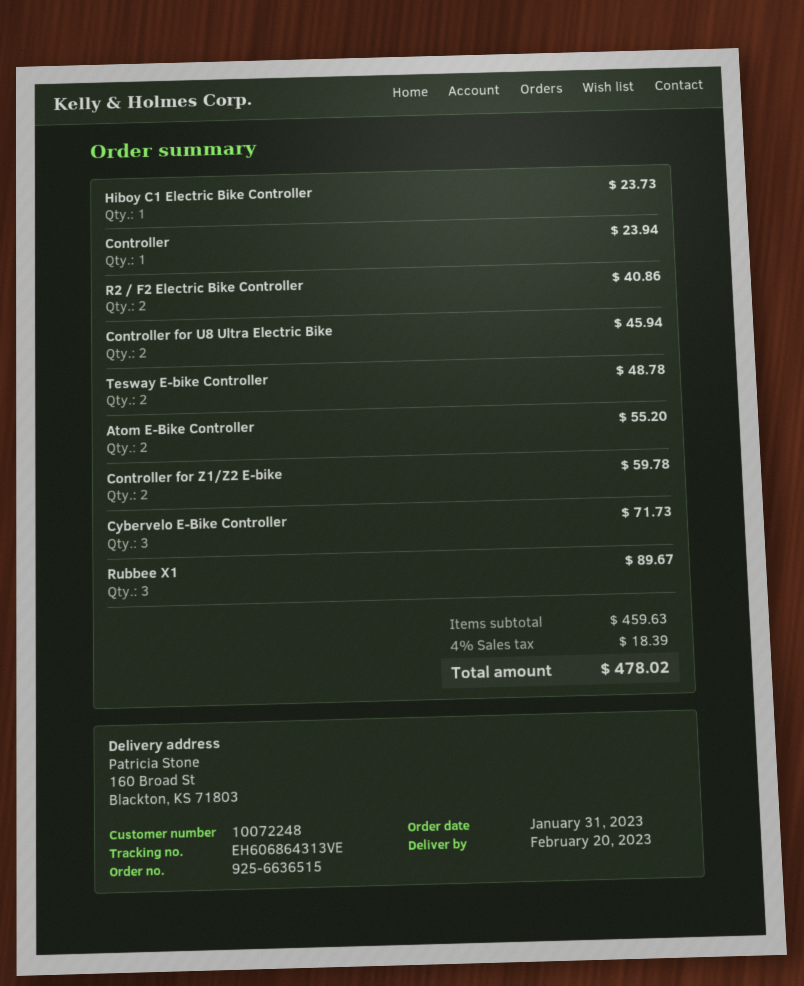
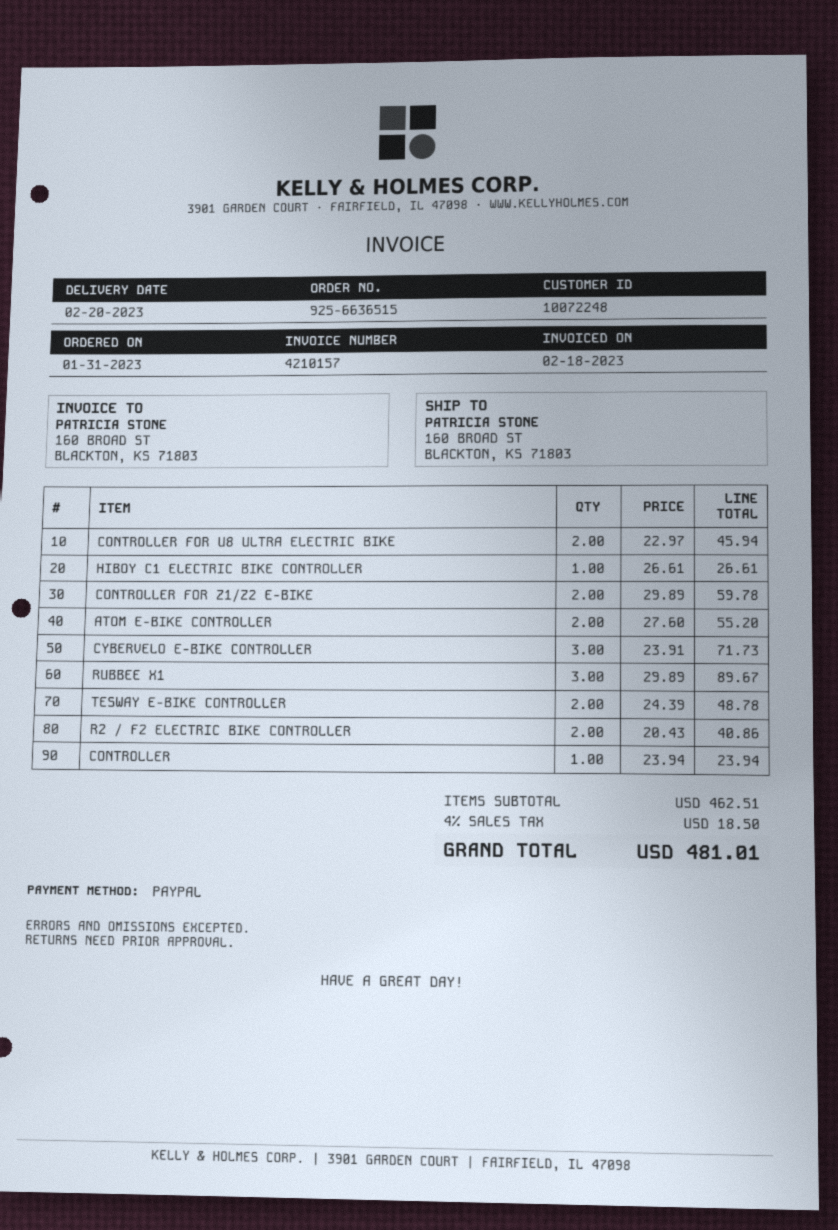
Hiboy C1 Electric Bike Controller: 1 for 23.73 -> 1 for 26.61
subtotal: 459.63 -> 462.51
tax: 4% = 18.39 -> 4% = 18.50
total: 478.02 -> 481.01

